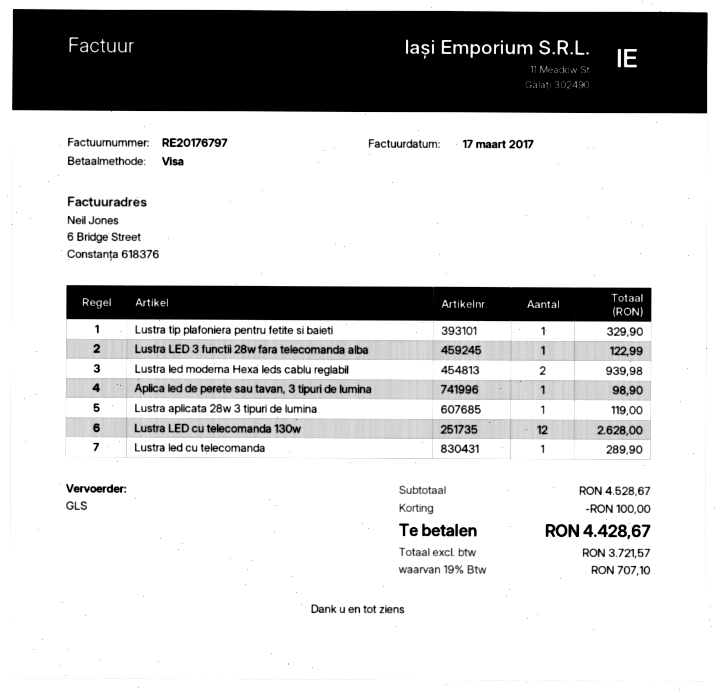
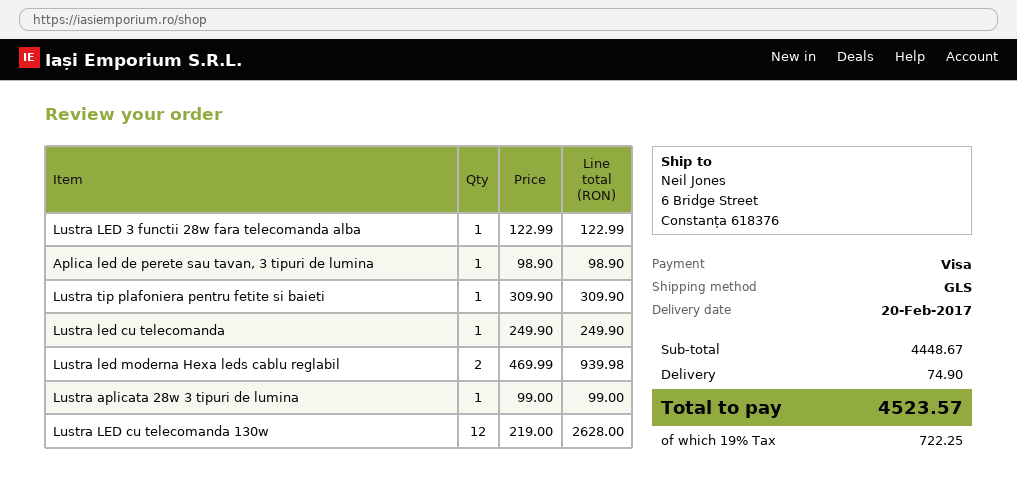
Lustra tip plafoniera pentru fetite si baieti: 1 for 329.90 -> 1 for 309.90
Lustra aplicata 28w 3 tipuri de lumina: 1 for 119.00 -> 1 for 99.00
Lustra led cu telecomanda: 1 for 289.90 -> 1 for 249.90
subtotal: 4528.67 -> 4448.67
discount: 100.00 -> none
shipping: none -> 74.90
tax: 19% = 707.10 -> 19% = 722.25
total: 4428.67 -> 4523.57

